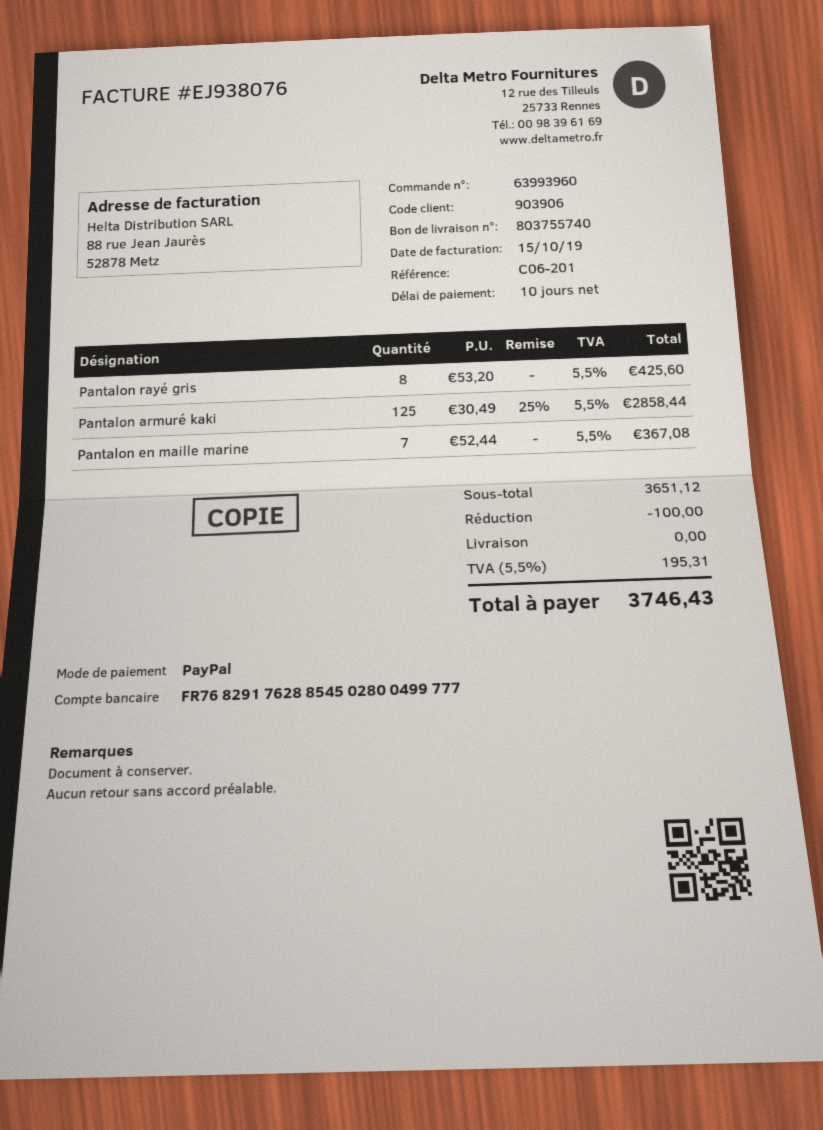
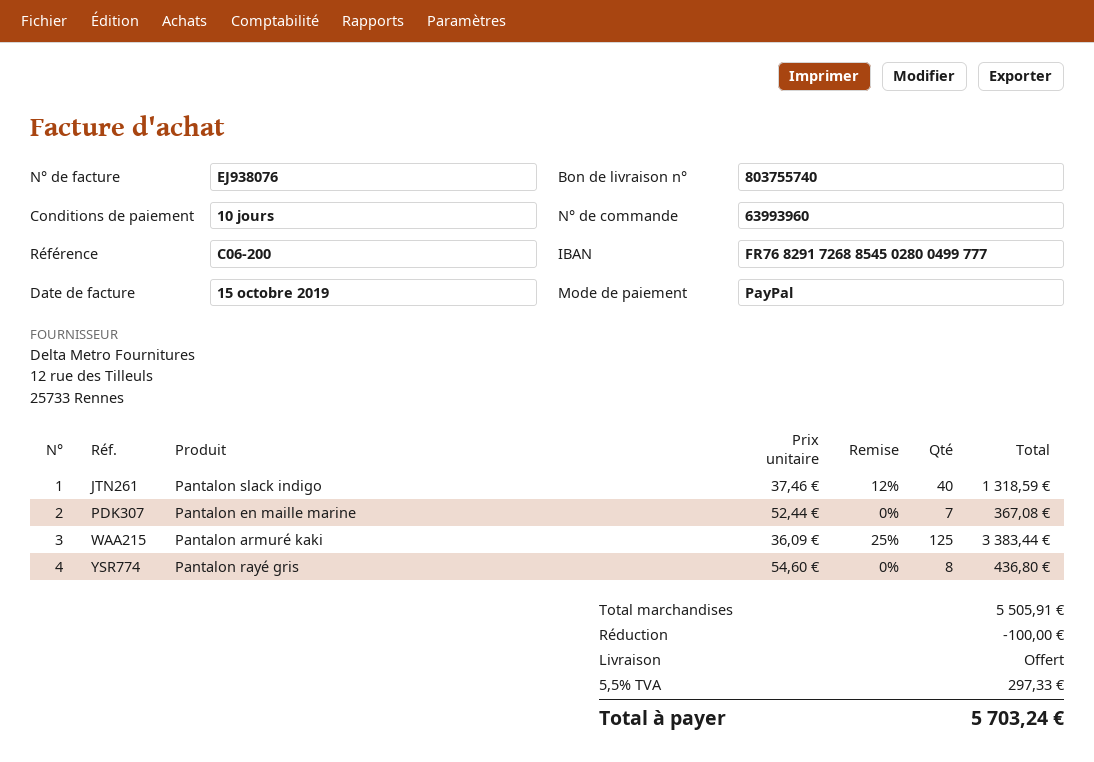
reference: C06-201 -> C06-200
bank account: FR7682917628854502800499777 -> FR7682917268854502800499777
Pantalon rayé gris: 8 x 53.20 = 425.60 -> 8 x 54.60 = 436.80
Pantalon armuré kaki: 125 x 30.49 - 25% = 2858.44 -> 125 x 36.09 - 25% = 3383.44
Pantalon slack indigo: none -> 40 x 37.46 - 12% = 1318.59
subtotal: 3651.12 -> 5505.91
tax: 5.5% = 195.31 -> 5.5% = 297.33
total: 3746.43 -> 5703.24

